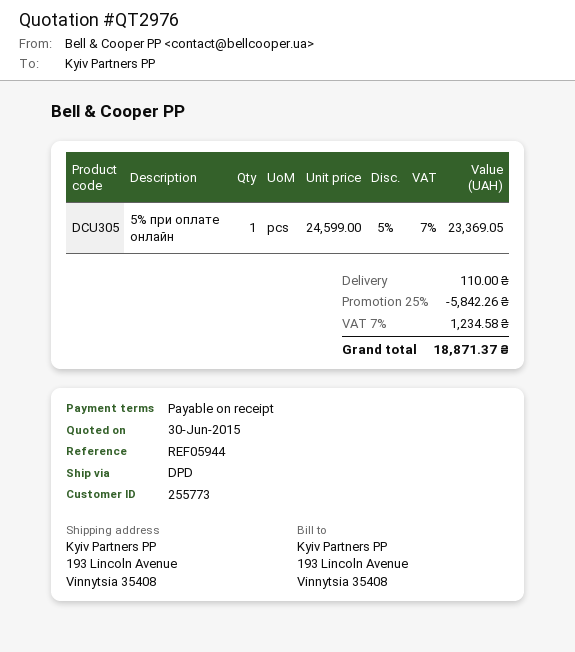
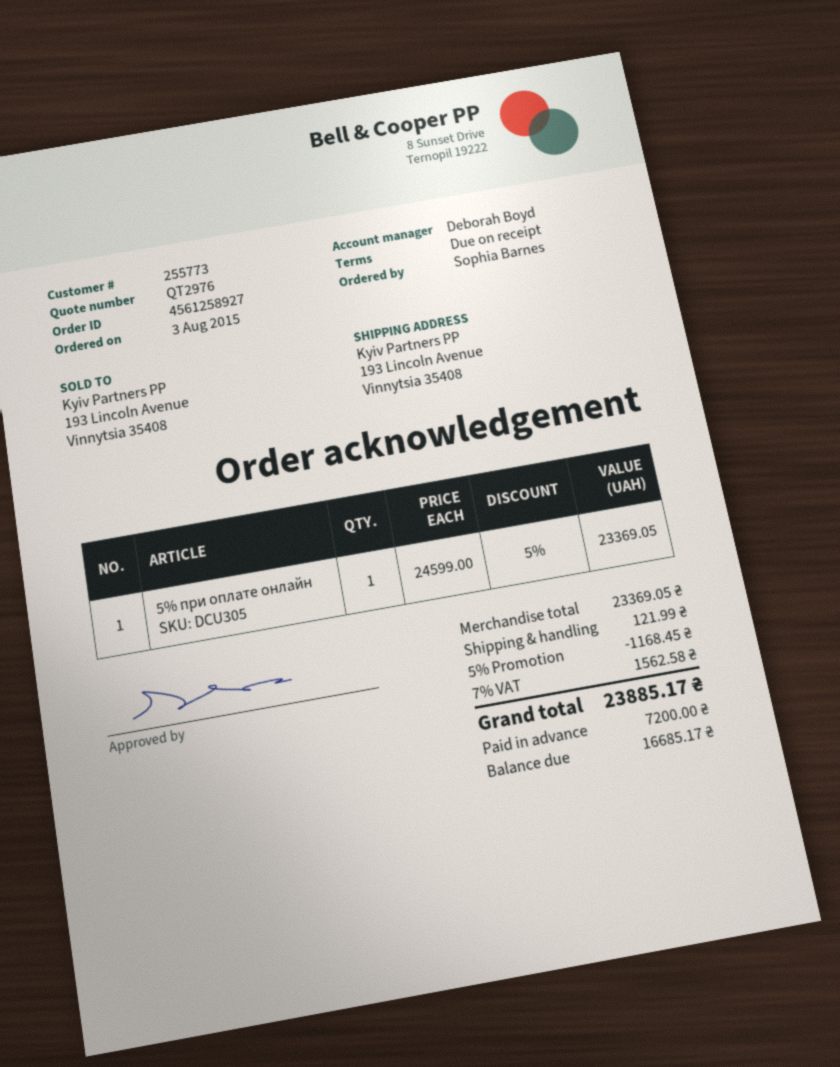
discount: 25% = 5842.26 -> 5% = 1168.45
shipping: 110.00 -> 121.99
tax: 7% = 1234.58 -> 7% = 1562.58
total: 18871.37 -> 23885.17

